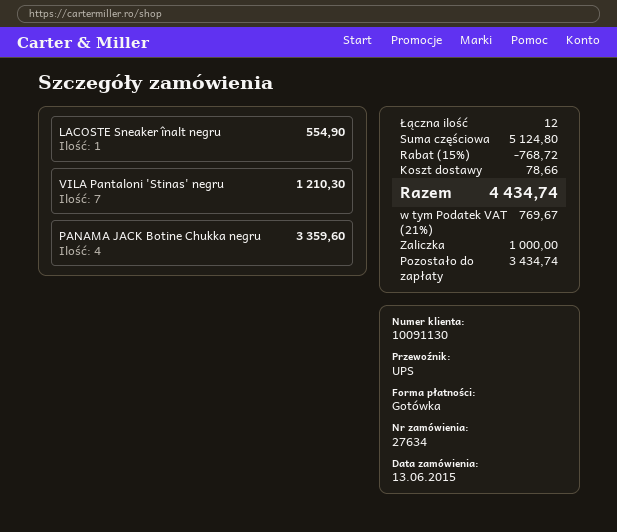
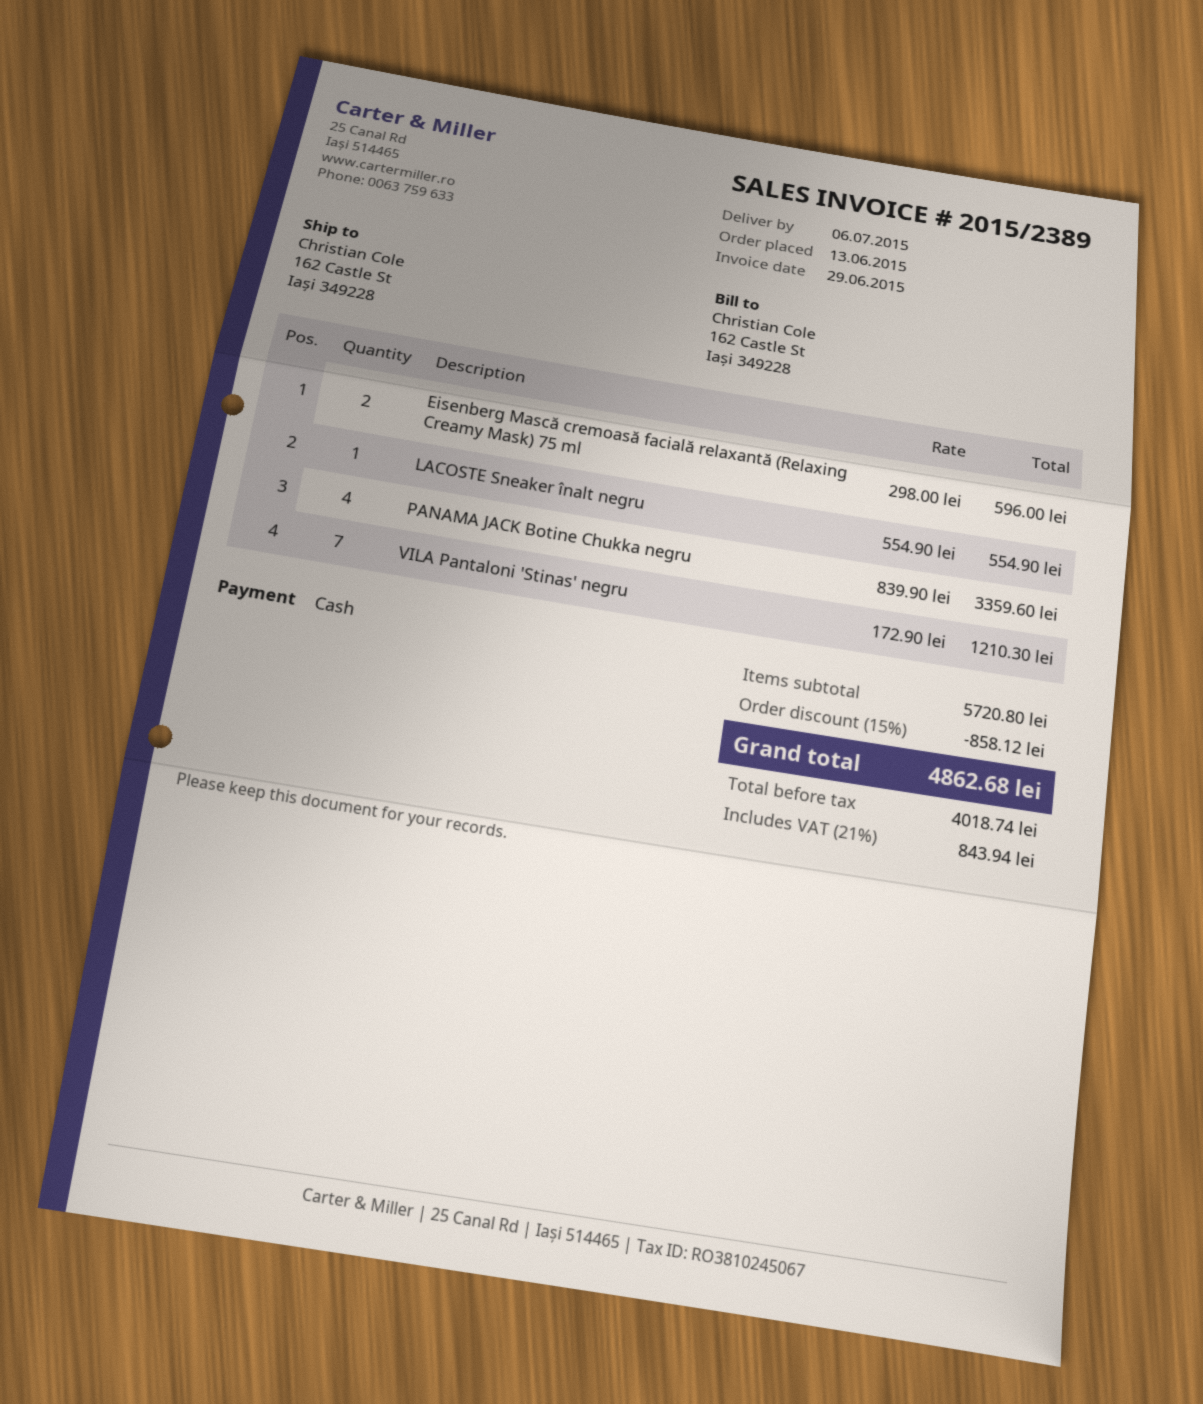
Eisenberg Mască cremoasă facială relaxantă (Relaxing Creamy Mask) 75 ml: none -> 2 for 596.00
subtotal: 5124.80 -> 5720.80
discount: 15% = 768.72 -> 15% = 858.12
shipping: 78.66 -> none
tax: 21% = 769.67 -> 21% = 843.94
total: 4434.74 -> 4862.68

